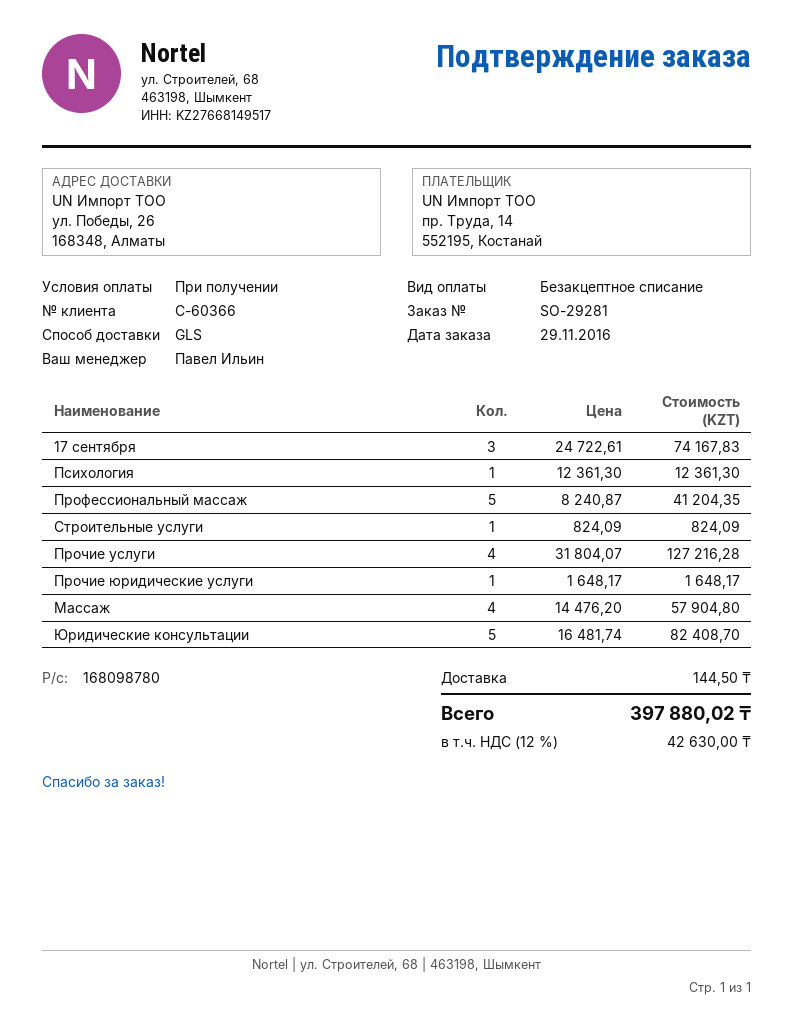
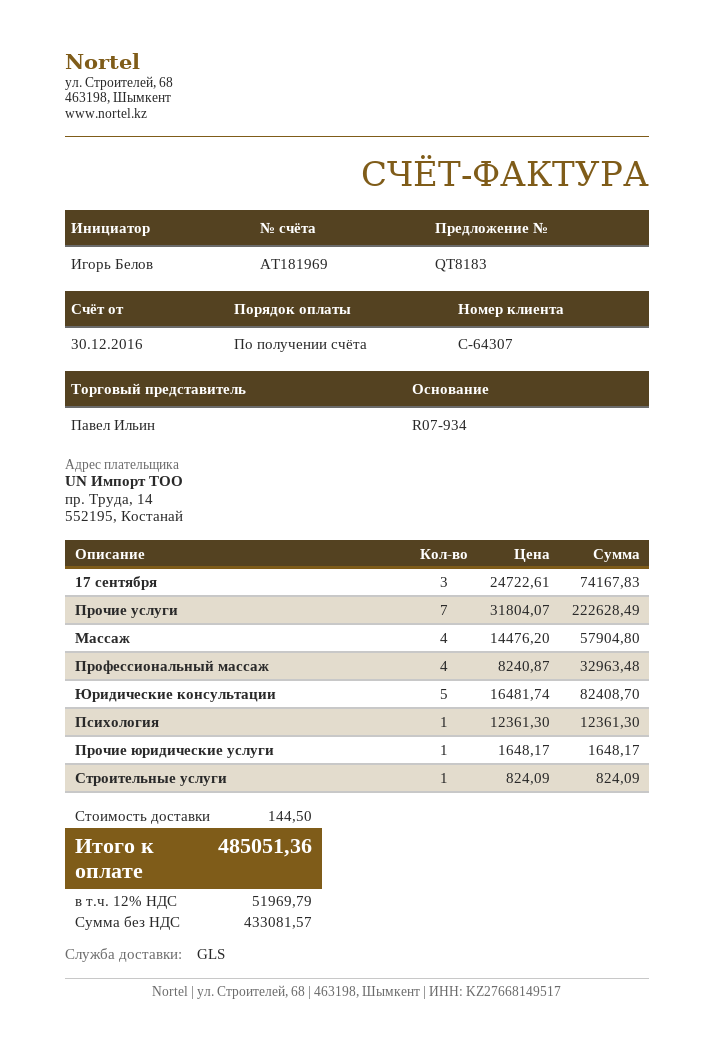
customer number: C-60366 -> C-64307
Профессиональный массаж: 5 x 8240.87 = 41204.35 -> 4 x 8240.87 = 32963.48
Прочие услуги: 4 x 31804.07 = 127216.28 -> 7 x 31804.07 = 222628.49
tax: 12% = 42630.00 -> 12% = 51969.79
total: 397880.02 -> 485051.36

